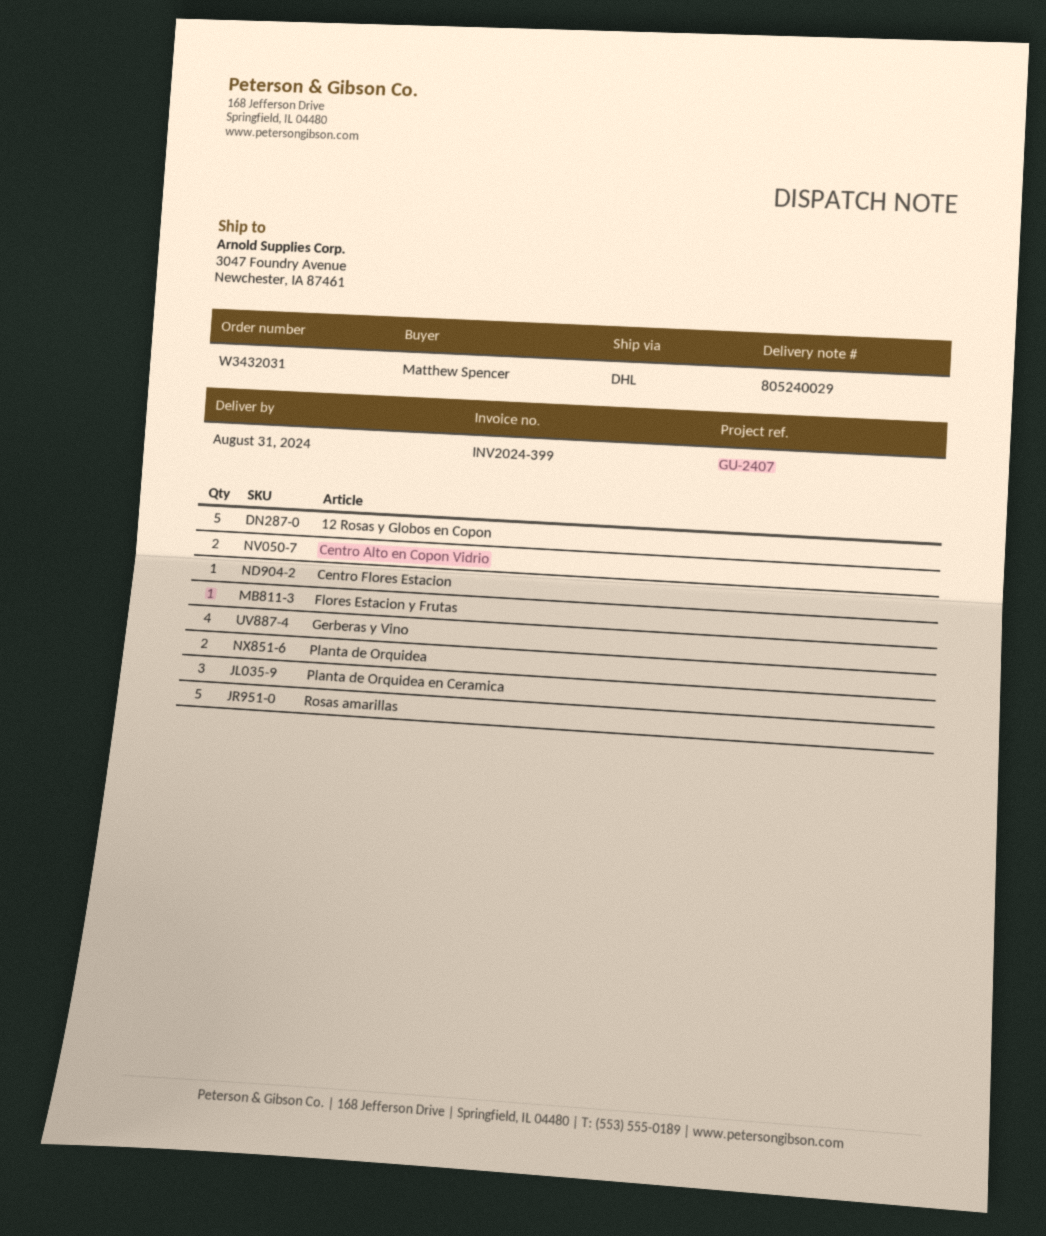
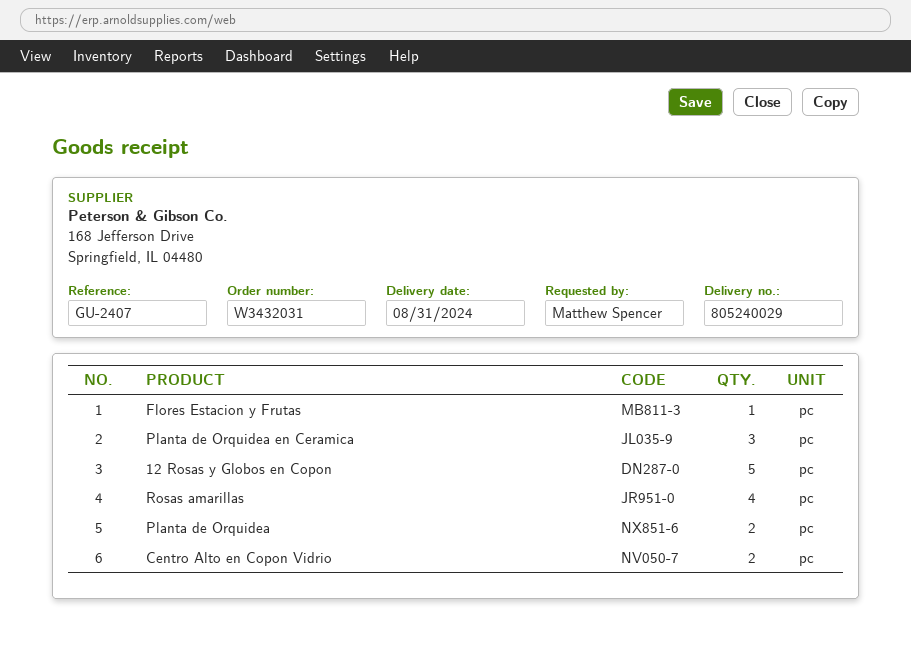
Centro Flores Estacion: 1 -> none
Gerberas y Vino: 4 -> none
Rosas amarillas: 5 -> 4

